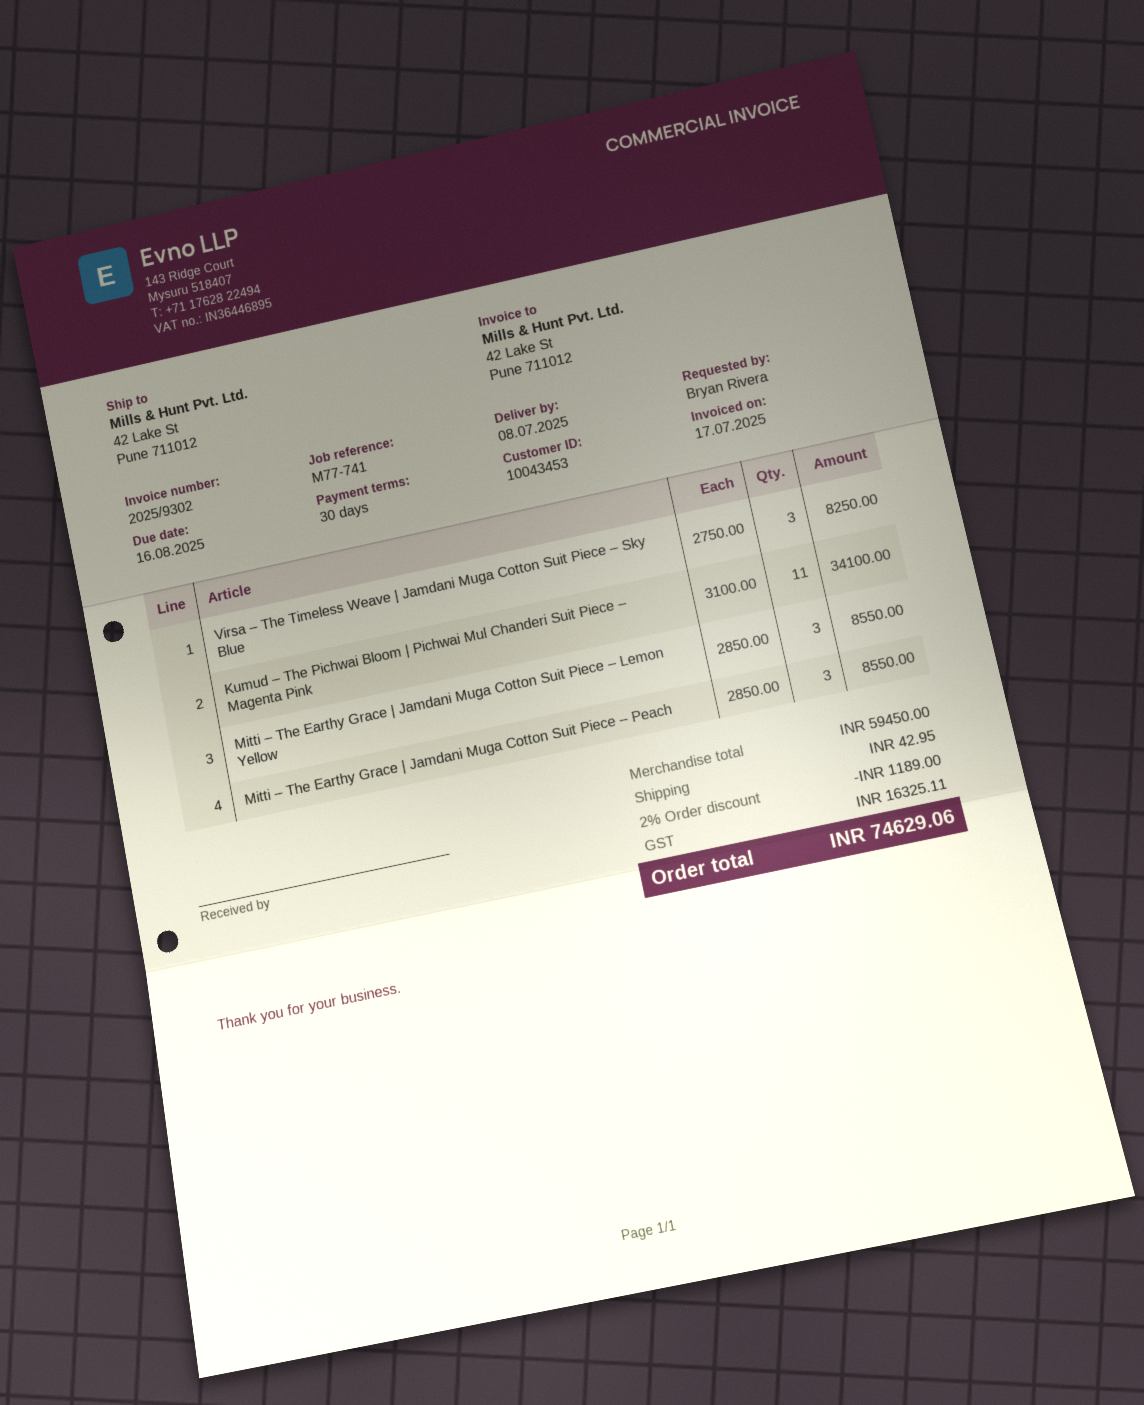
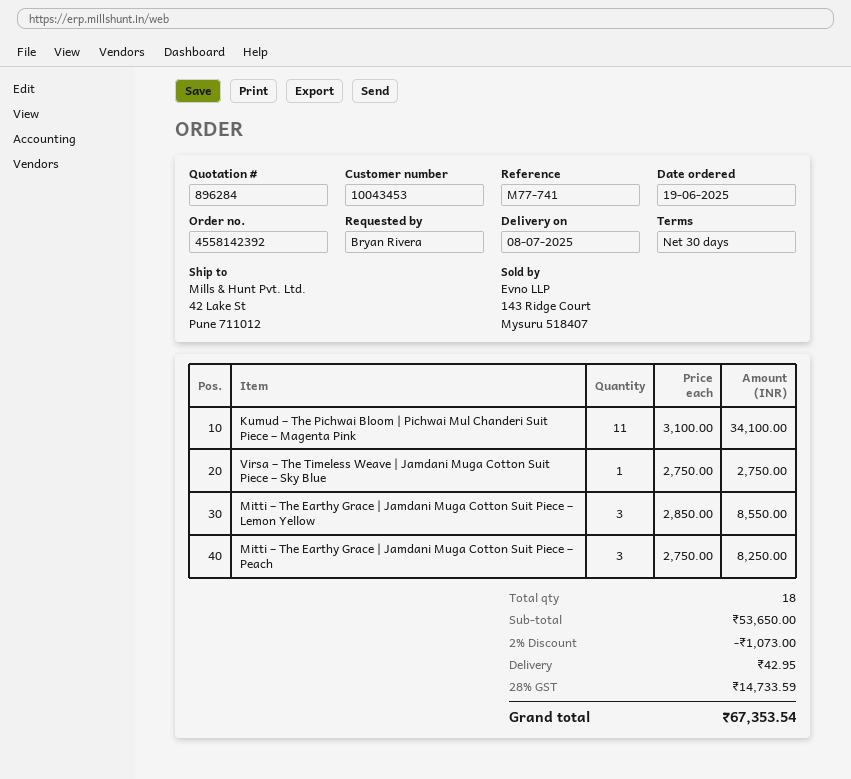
Virsa – The Timeless Weave | Jamdani Muga Cotton Suit Piece – Sky Blue: 3 x 2750.00 = 8250.00 -> 1 x 2750.00 = 2750.00
Mitti – The Earthy Grace | Jamdani Muga Cotton Suit Piece – Peach: 3 x 2850.00 = 8550.00 -> 3 x 2750.00 = 8250.00
subtotal: 59450.00 -> 53650.00
discount: 2% = 1189.00 -> 2% = 1073.00
tax: 16325.11 -> 14733.59
total: 74629.06 -> 67353.54

